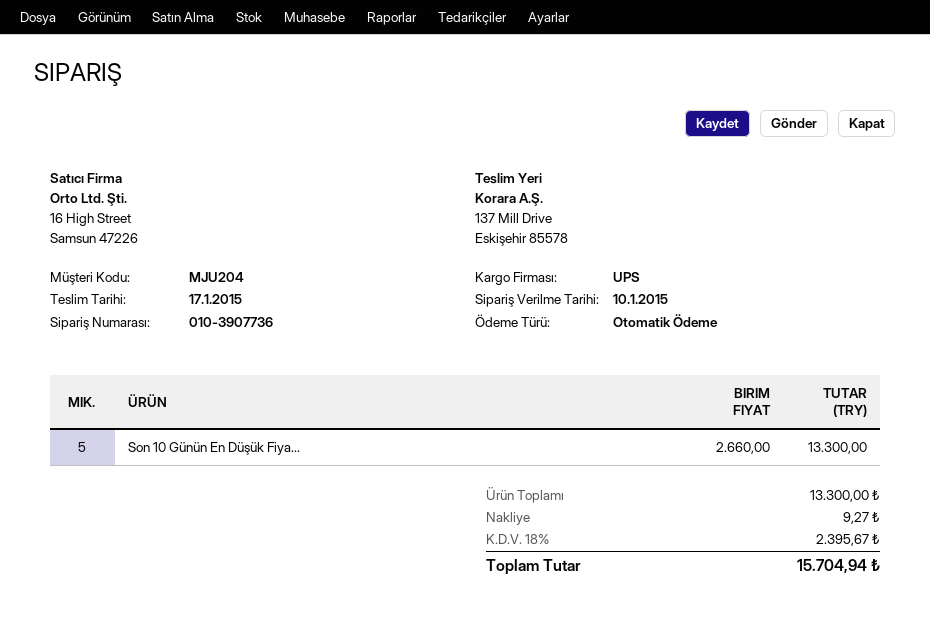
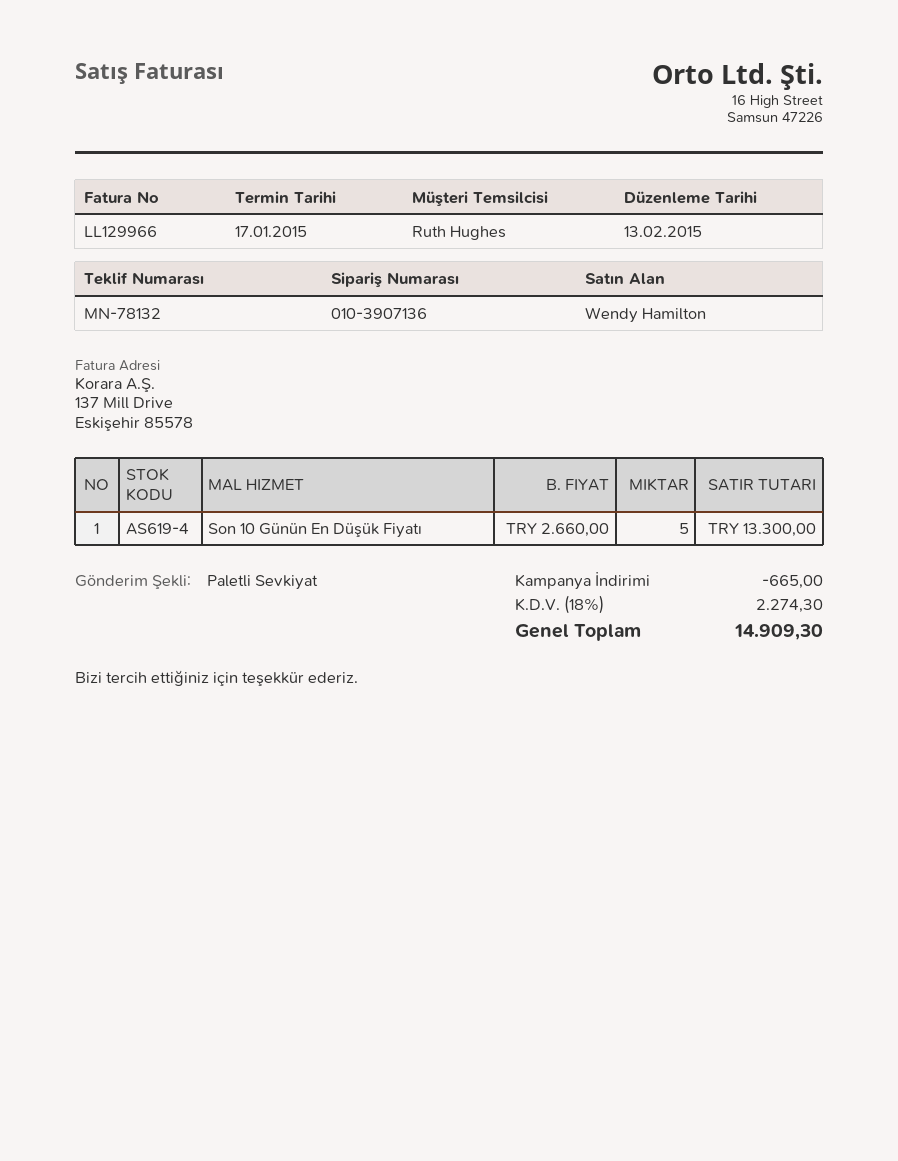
order number: 010-3907736 -> 010-3907136
shipping method: UPS -> pallet freight
discount: none -> 665.00
shipping: 9.27 -> none
tax: 18% = 2395.67 -> 18% = 2274.30
total: 15704.94 -> 14909.30

